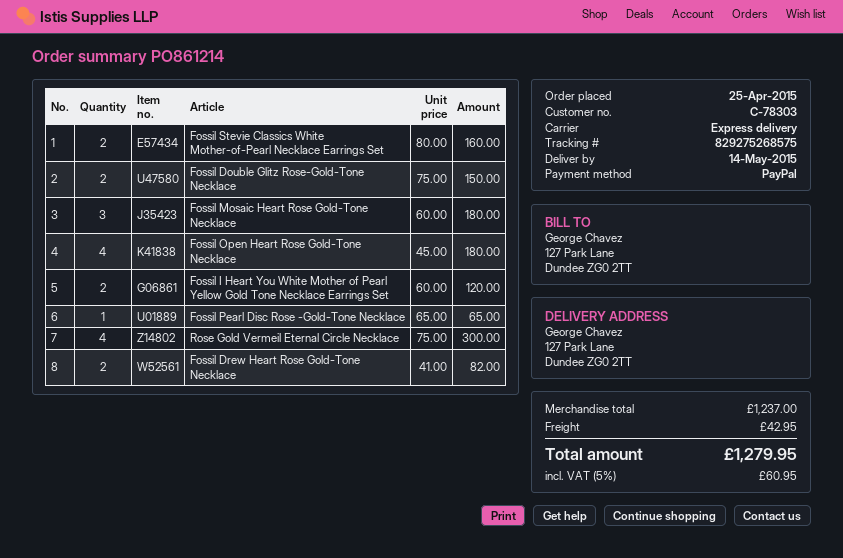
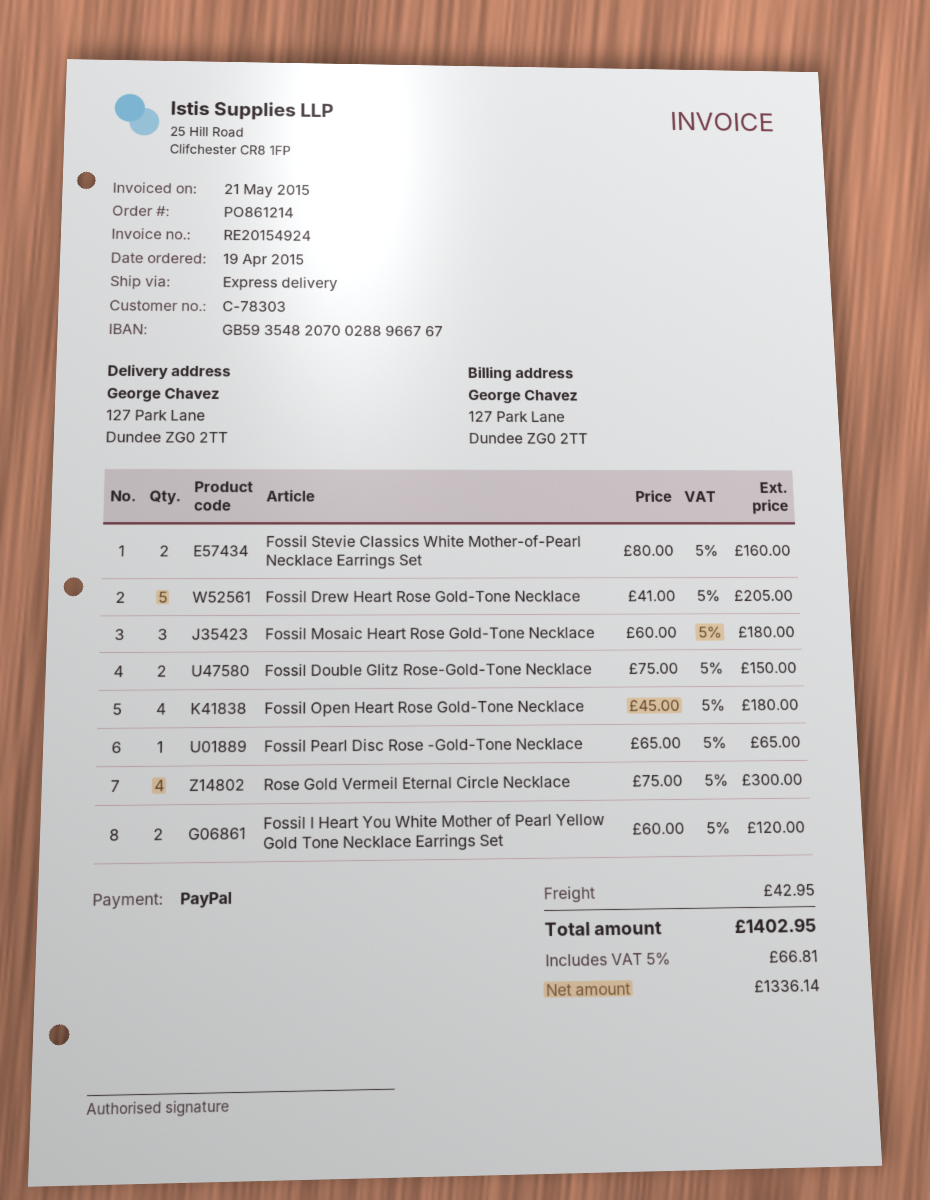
order date: 2015-04-25 -> 2015-04-19
Fossil Drew Heart Rose Gold-Tone Necklace: 2 x 41.00 = 82.00 -> 5 x 41.00 = 205.00
tax: 5% = 60.95 -> 5% = 66.81
total: 1279.95 -> 1402.95

